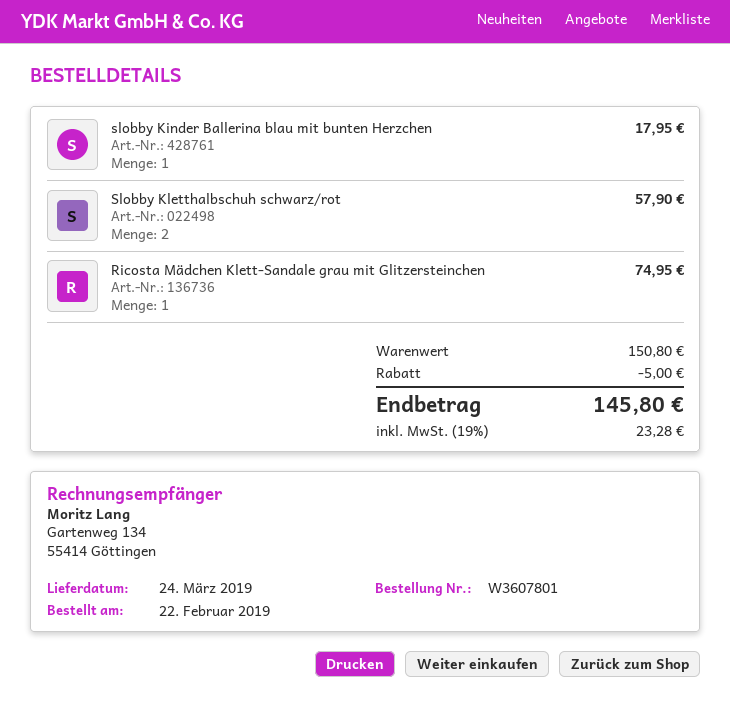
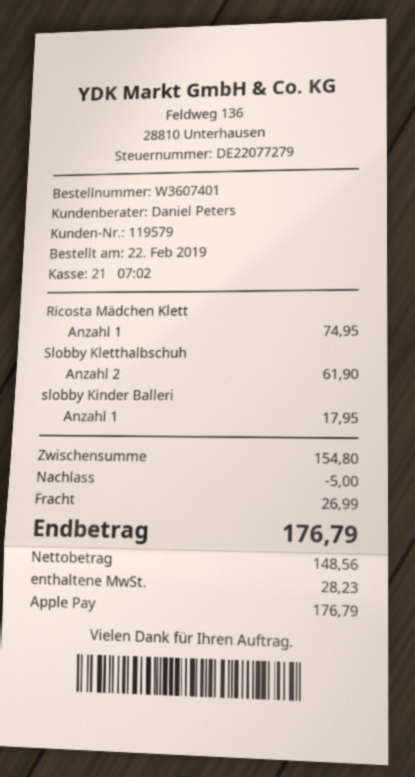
order number: W3607801 -> W3607401
Slobby Kletthalbschuh schwarz/rot: 2 for 57.90 -> 2 for 61.90
subtotal: 150.80 -> 154.80
shipping: none -> 26.99
tax: 23.28 -> 28.23
total: 145.80 -> 176.79

